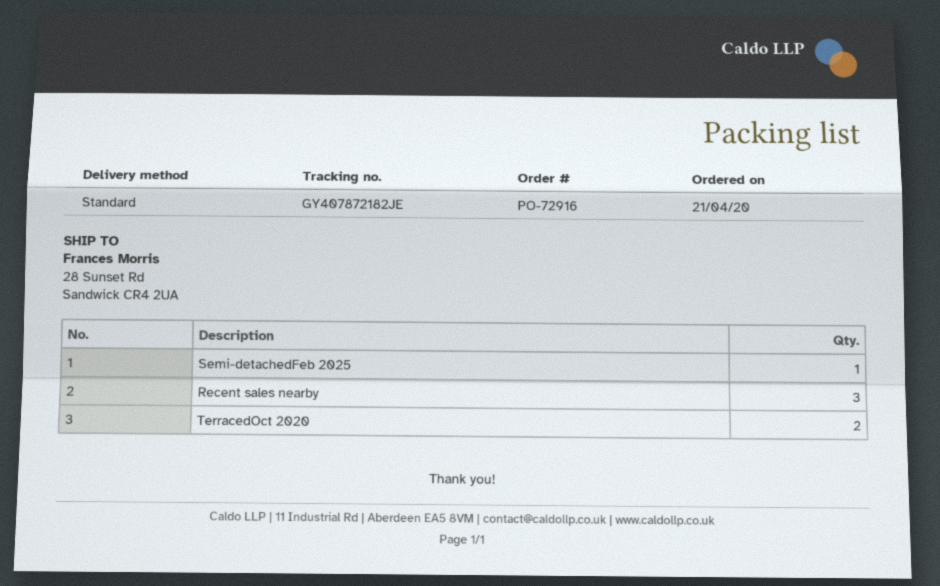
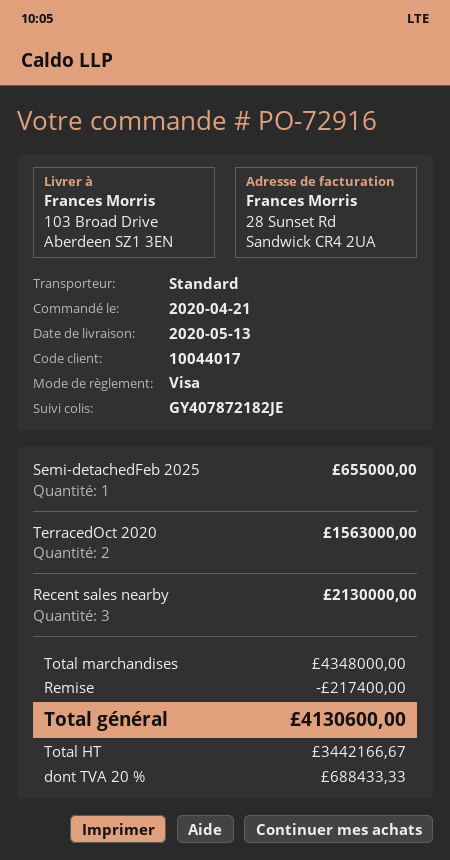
ship to: 28 Sunset Rd, Sandwick CR4 2UA -> 103 Broad Drive, Aberdeen SZ1 3EN

